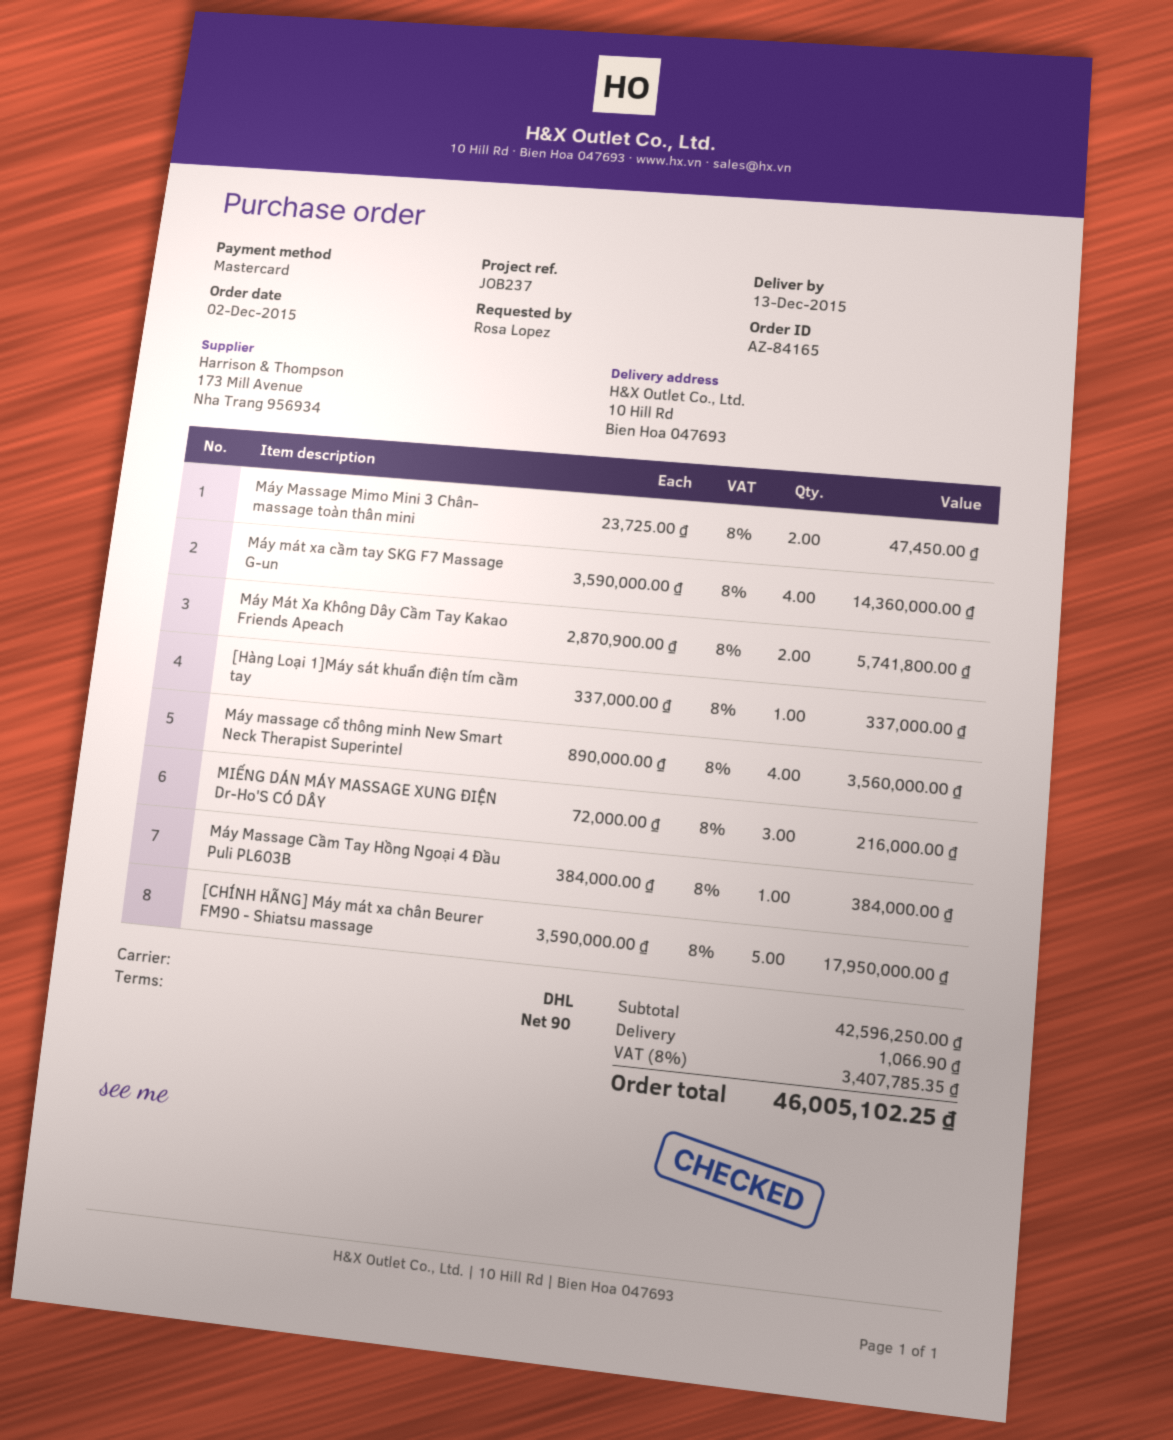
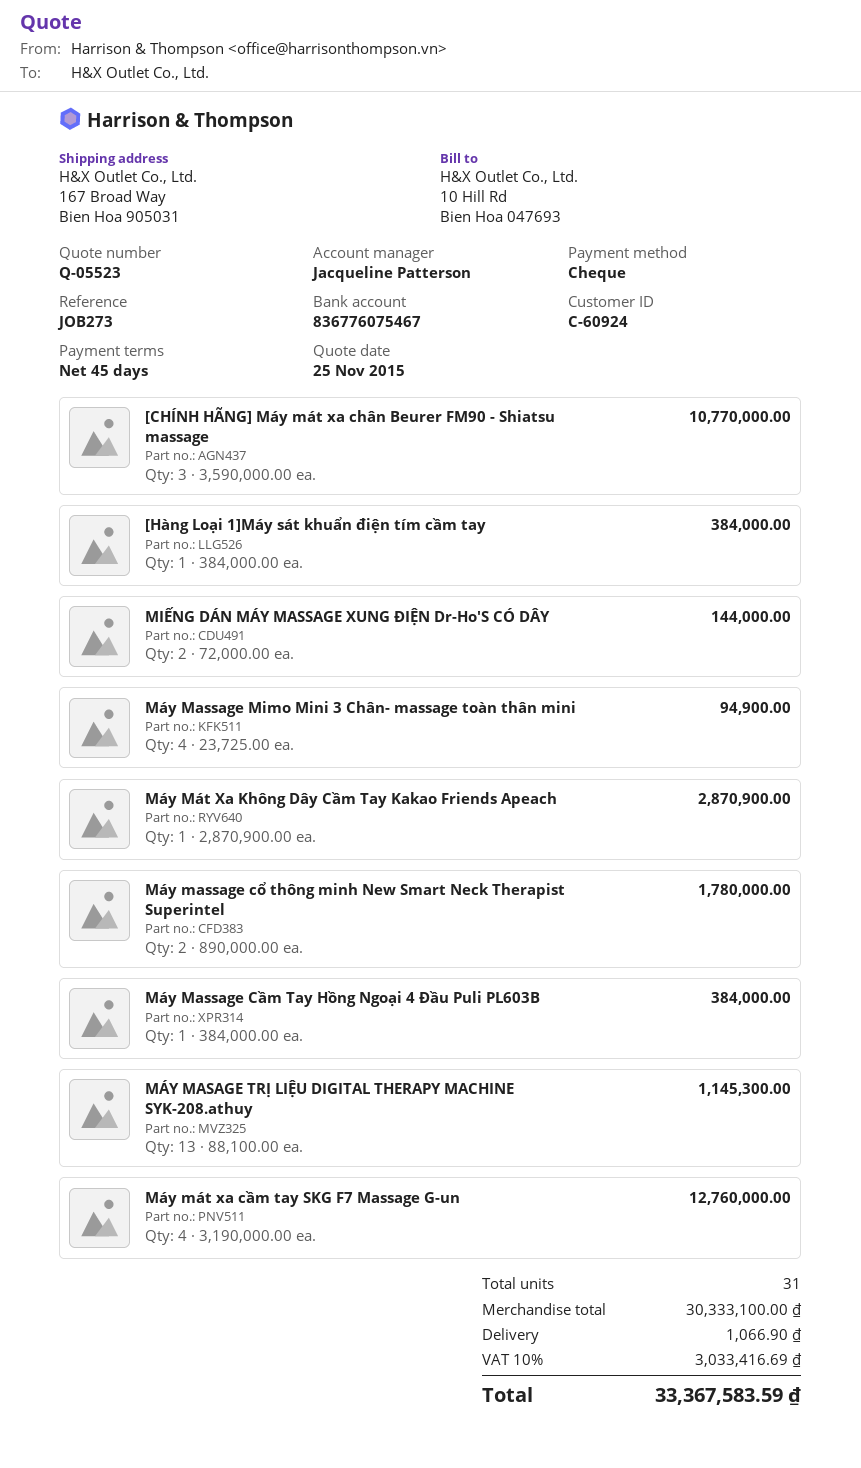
payment terms: 90 days -> 45 days
reference: JOB237 -> JOB273
payment method: Mastercard -> cheque
ship to: 10 Hill Rd, Bien Hoa 047693 -> 167 Broad Way, Bien Hoa 905031
Máy Massage Mimo Mini 3 Chân- massage toàn thân mini: 2 x 23725.00 = 47450.00 -> 4 x 23725.00 = 94900.00
Máy mát xa cầm tay SKG F7 Massage G-un: 4 x 3590000.00 = 14360000.00 -> 4 x 3190000.00 = 12760000.00
Máy Mát Xa Không Dây Cầm Tay Kakao Friends Apeach: 2 x 2870900.00 = 5741800.00 -> 1 x 2870900.00 = 2870900.00
[Hàng Loại 1]Máy sát khuẩn điện tím cầm tay: 1 x 337000.00 = 337000.00 -> 1 x 384000.00 = 384000.00
Máy massage cổ thông minh New Smart Neck Therapist Superintel: 4 x 890000.00 = 3560000.00 -> 2 x 890000.00 = 1780000.00
MIẾNG DÁN MÁY MASSAGE XUNG ĐIỆN Dr-Ho'S CÓ DÂY: 3 x 72000.00 = 216000.00 -> 2 x 72000.00 = 144000.00
[CHÍNH HÃNG] Máy mát xa chân Beurer FM90 - Shiatsu massage: 5 x 3590000.00 = 17950000.00 -> 3 x 3590000.00 = 10770000.00
MÁY MASAGE TRỊ LIỆU DIGITAL THERAPY MACHINE SYK-208.athuy: none -> 13 x 88100.00 = 1145300.00
subtotal: 42596250.00 -> 30333100.00
tax: 8% = 3407785.35 -> 10% = 3033416.69
total: 46005102.25 -> 33367583.59

